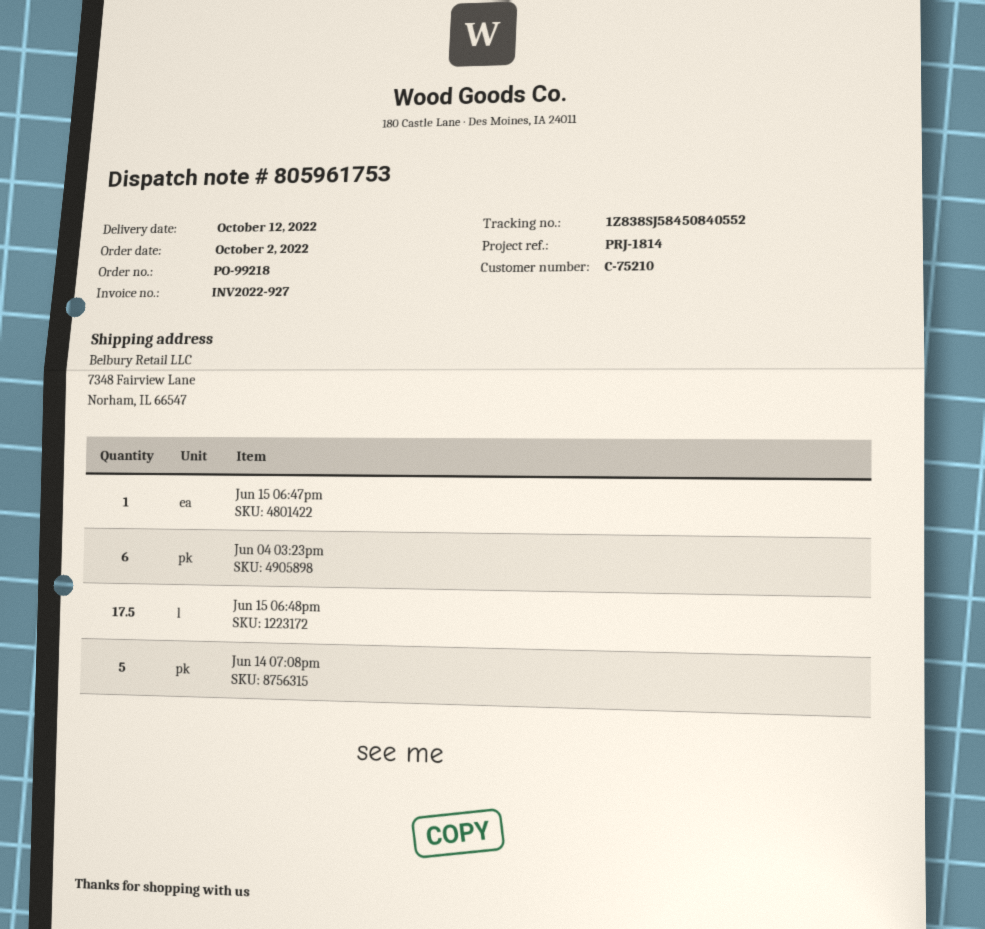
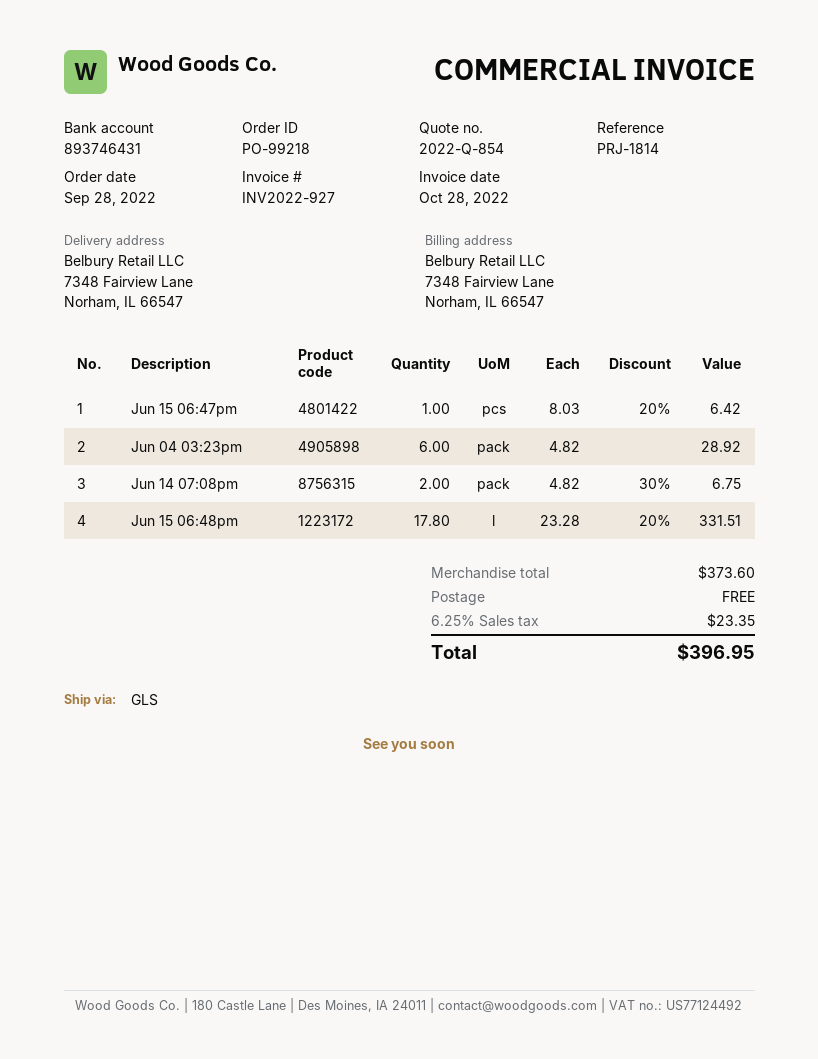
order date: 2022-10-02 -> 2022-09-28
Jun 15 06:48pm: 17.5 -> 17.8
Jun 14 07:08pm: 5 -> 2

